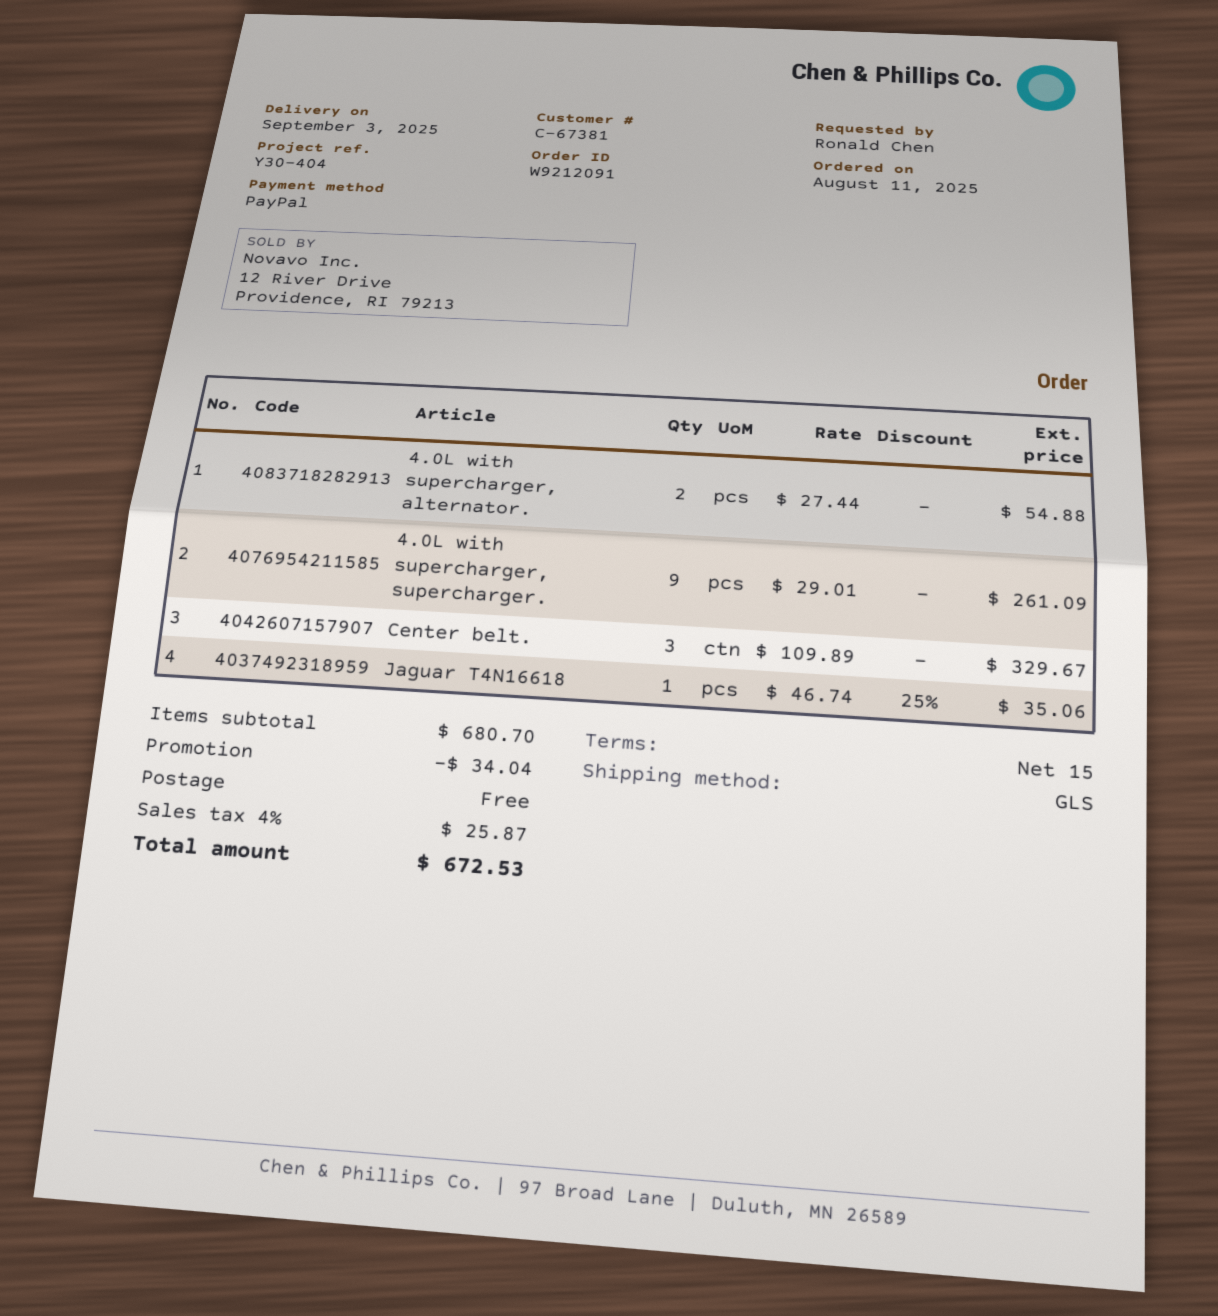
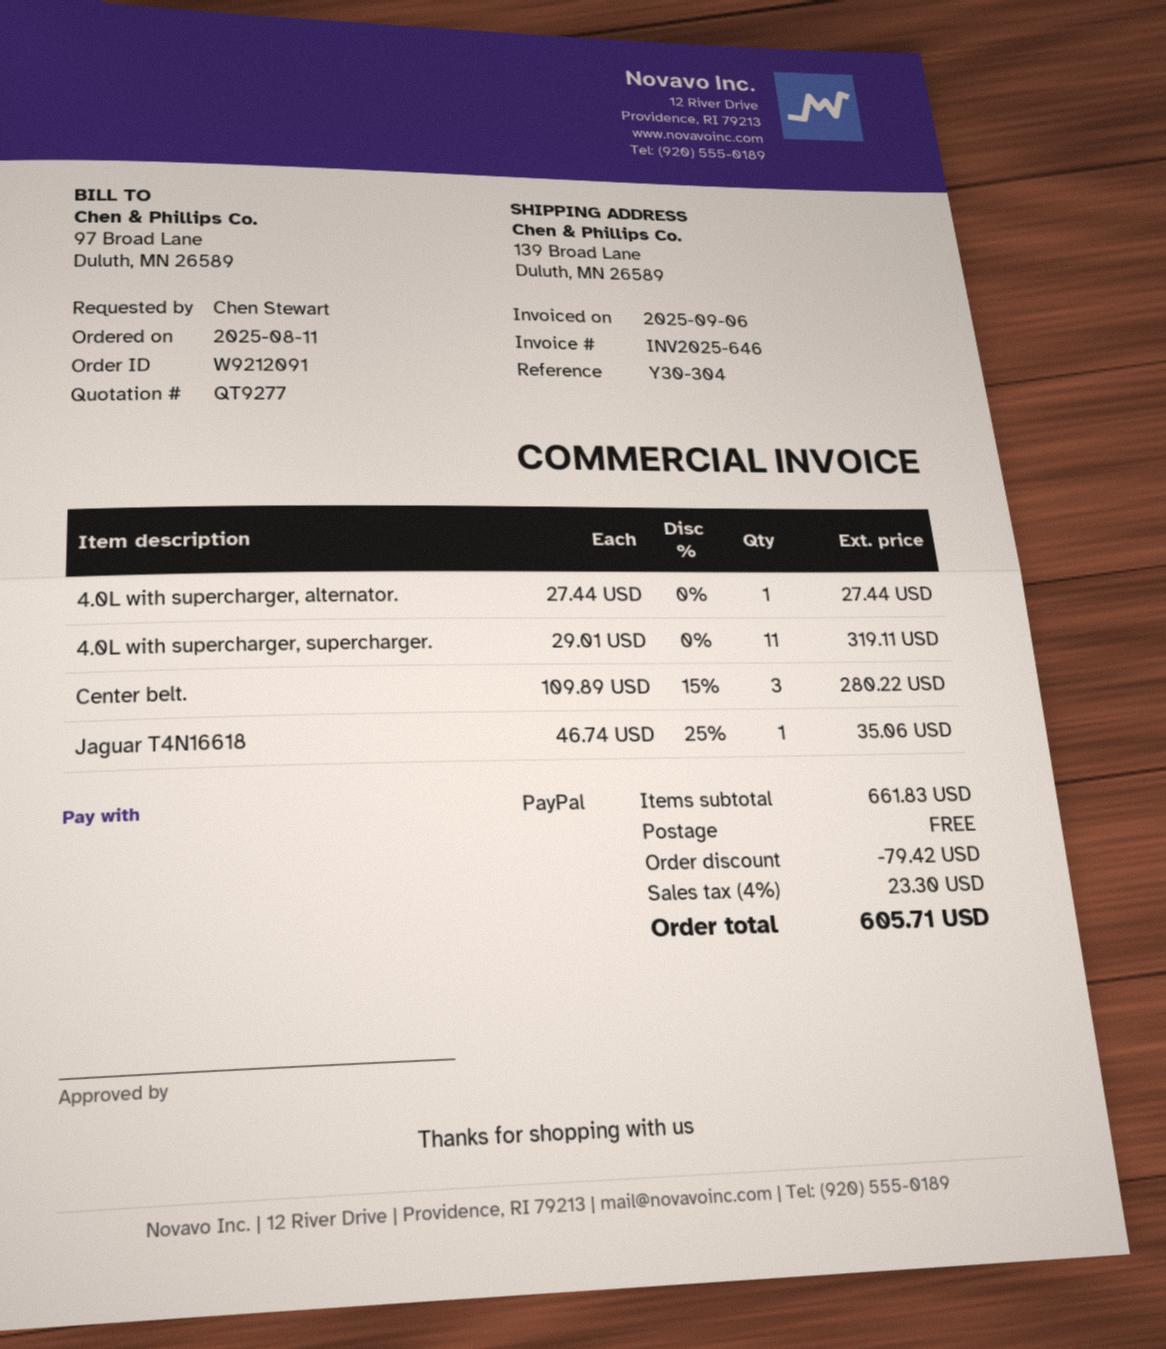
reference: Y30-404 -> Y30-304
ordered by: Ronald Chen -> Chen Stewart
4.0L with supercharger, alternator.: 2 x 27.44 = 54.88 -> 1 x 27.44 = 27.44
4.0L with supercharger, supercharger.: 9 x 29.01 = 261.09 -> 11 x 29.01 = 319.11
Center belt.: 3 x 109.89 = 329.67 -> 3 x 109.89 - 15% = 280.22
subtotal: 680.70 -> 661.83
discount: 34.04 -> 79.42
tax: 4% = 25.87 -> 4% = 23.30
total: 672.53 -> 605.71

